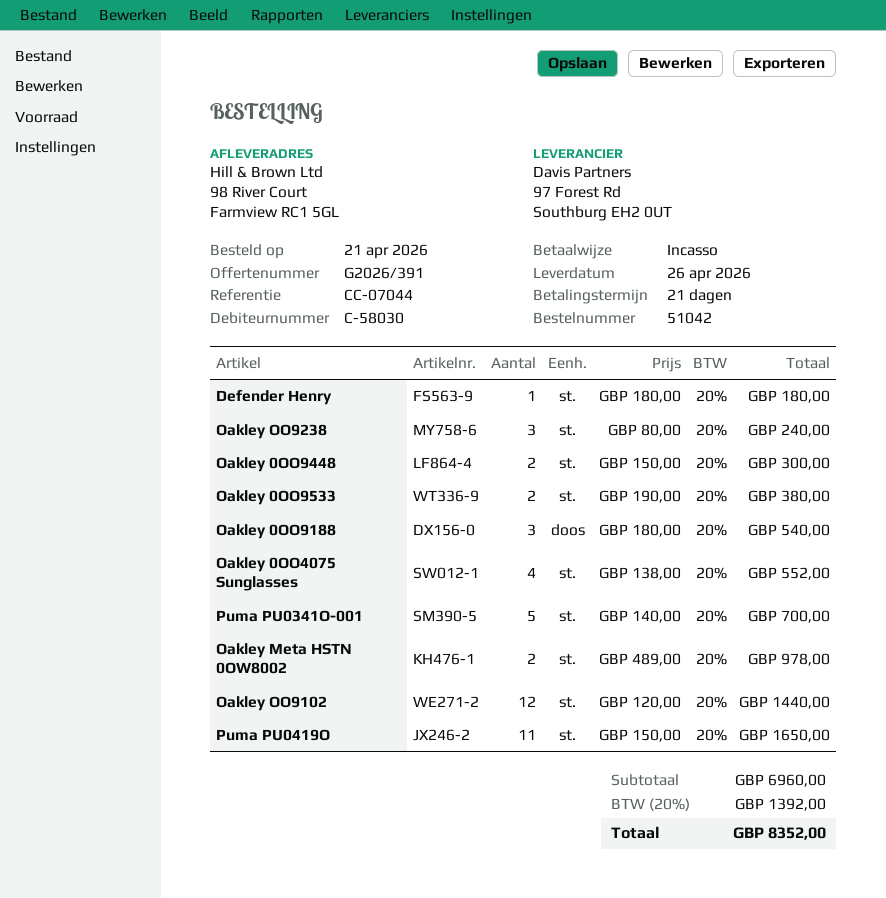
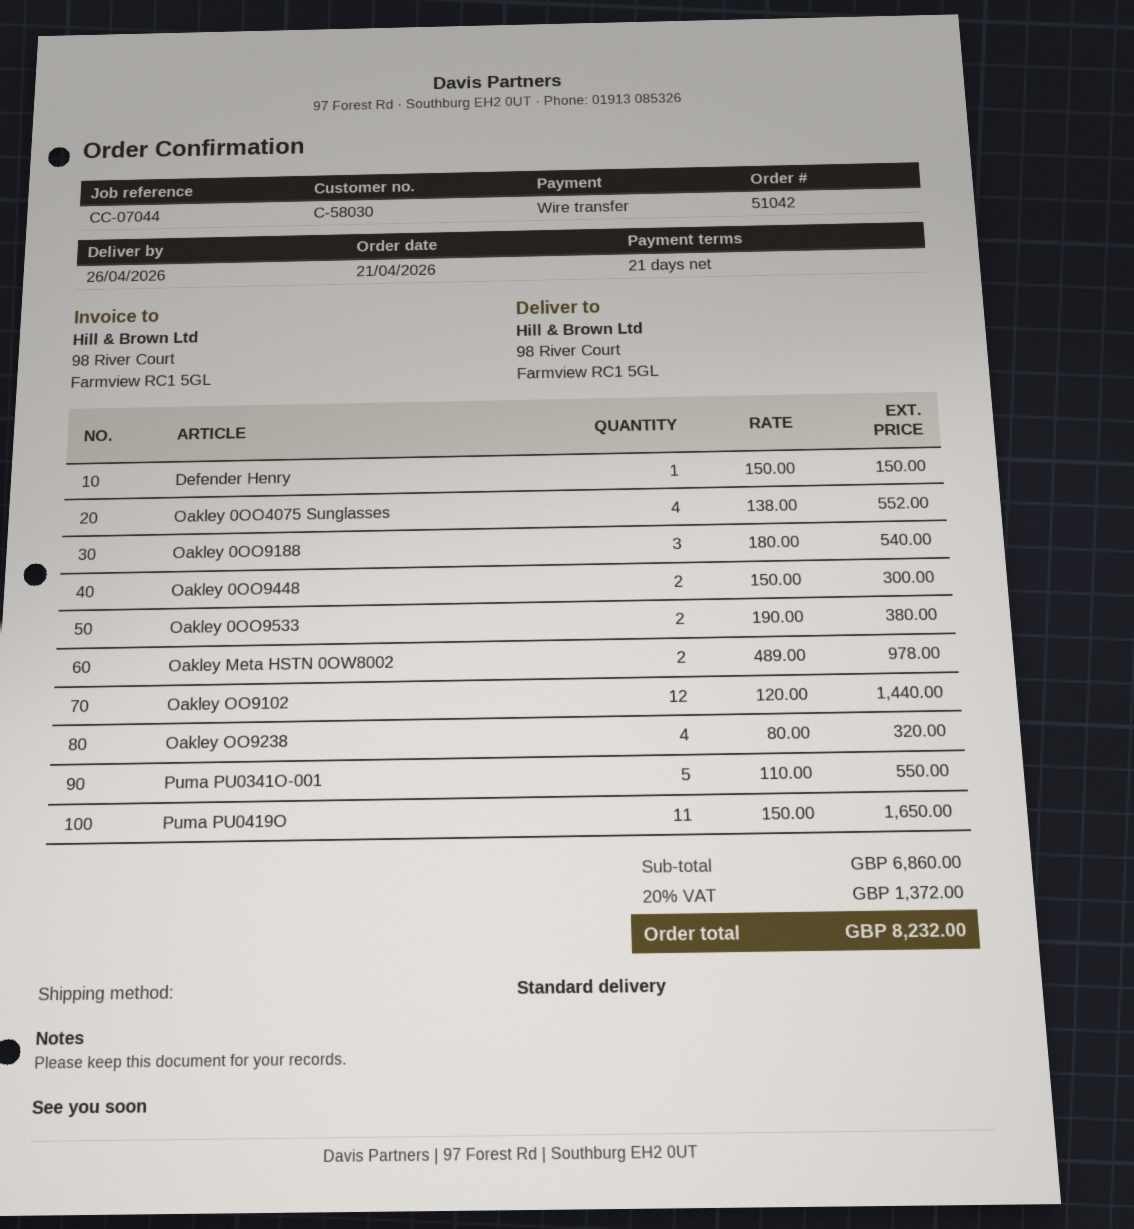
payment method: direct debit -> bank transfer
Defender Henry: 1 x 180.00 = 180.00 -> 1 x 150.00 = 150.00
Oakley OO9238: 3 x 80.00 = 240.00 -> 4 x 80.00 = 320.00
Puma PU0341O-001: 5 x 140.00 = 700.00 -> 5 x 110.00 = 550.00
subtotal: 6960.00 -> 6860.00
tax: 20% = 1392.00 -> 20% = 1372.00
total: 8352.00 -> 8232.00

